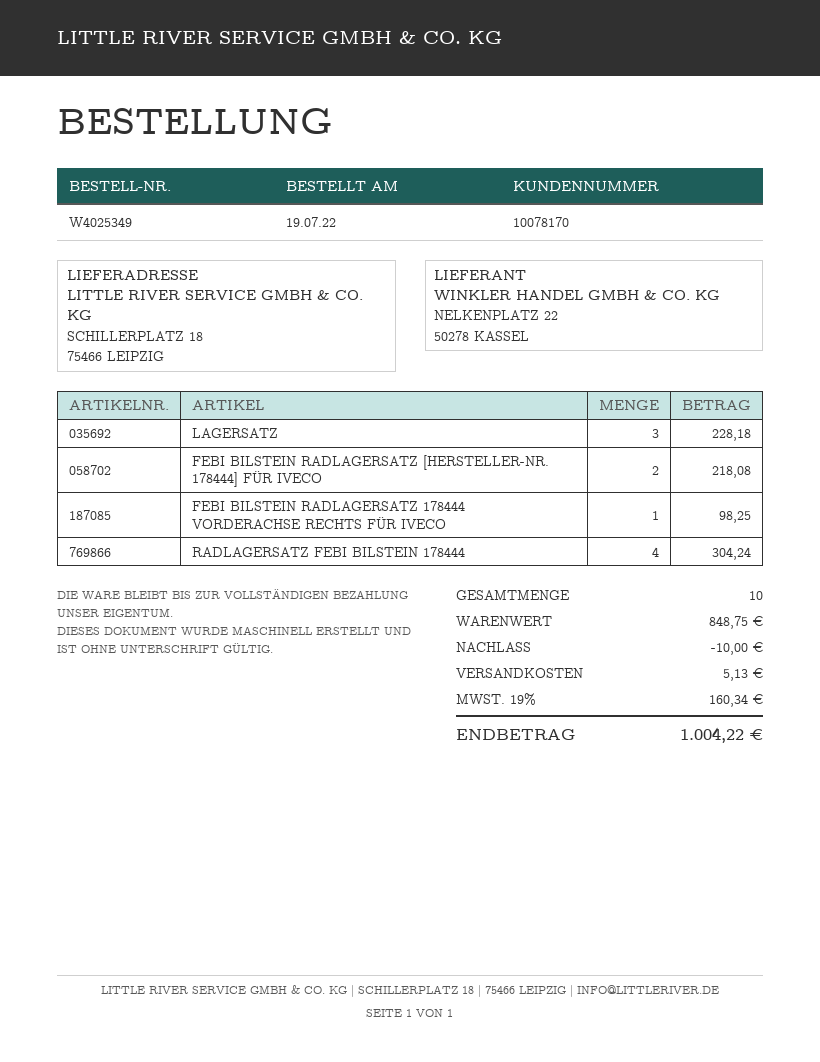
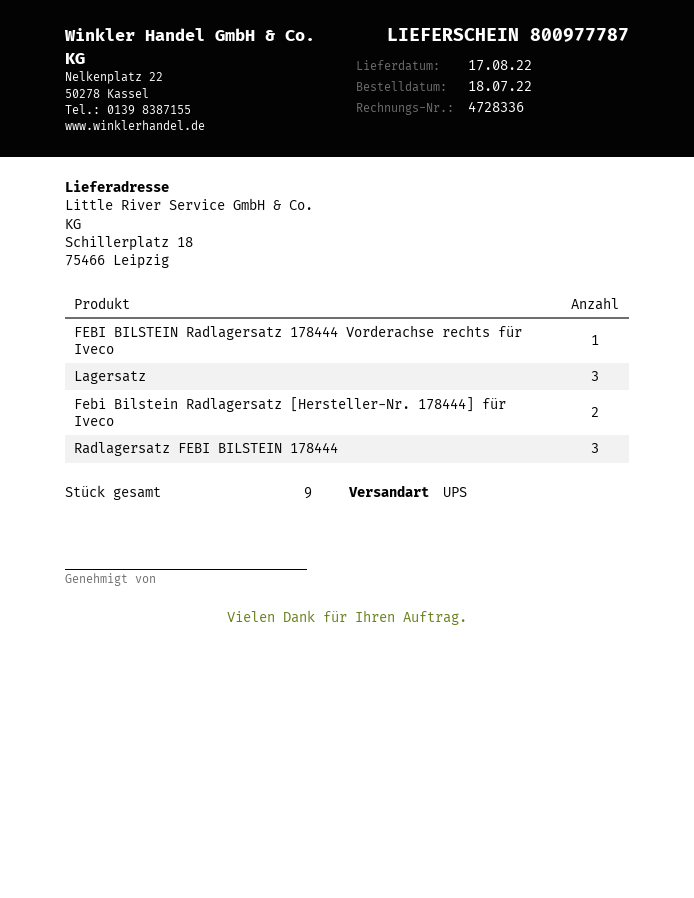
order date: 2022-07-19 -> 2022-07-18
RADLAGERSATZ FEBI BILSTEIN 178444: 4 -> 3
total quantity: 10 -> 9

